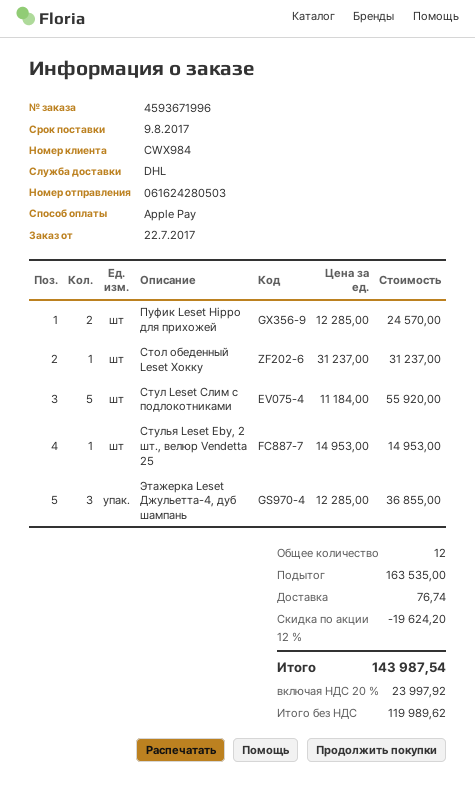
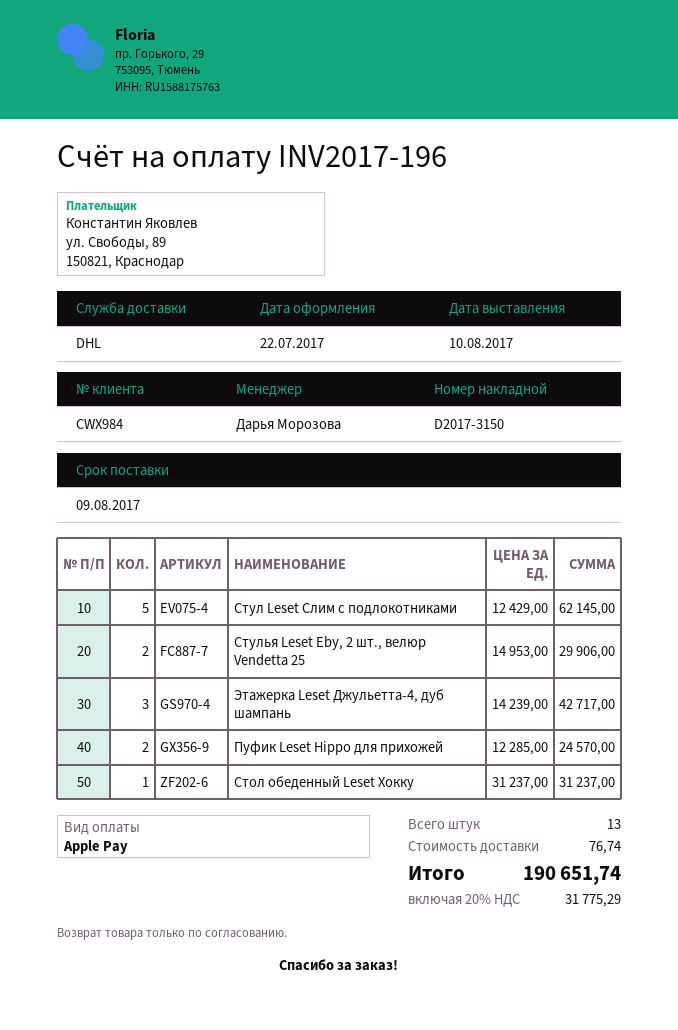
Стул Leset Слим с подлокотниками: 5 x 11184.00 = 55920.00 -> 5 x 12429.00 = 62145.00
Стулья Leset Eby, 2 шт., велюр Vendetta 25: 1 x 14953.00 = 14953.00 -> 2 x 14953.00 = 29906.00
Этажерка Leset Джульетта-4, дуб шампань: 3 x 12285.00 = 36855.00 -> 3 x 14239.00 = 42717.00
total quantity: 12 -> 13
discount: 12% = 19624.20 -> none
tax: 20% = 23997.92 -> 20% = 31775.29
total: 143987.54 -> 190651.74

